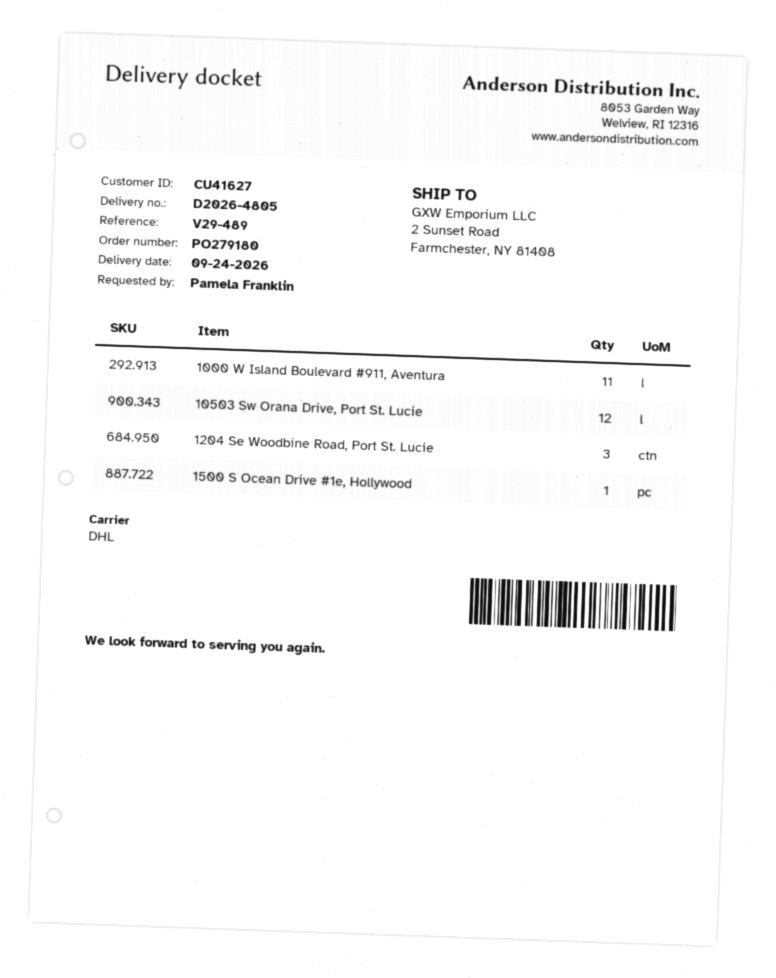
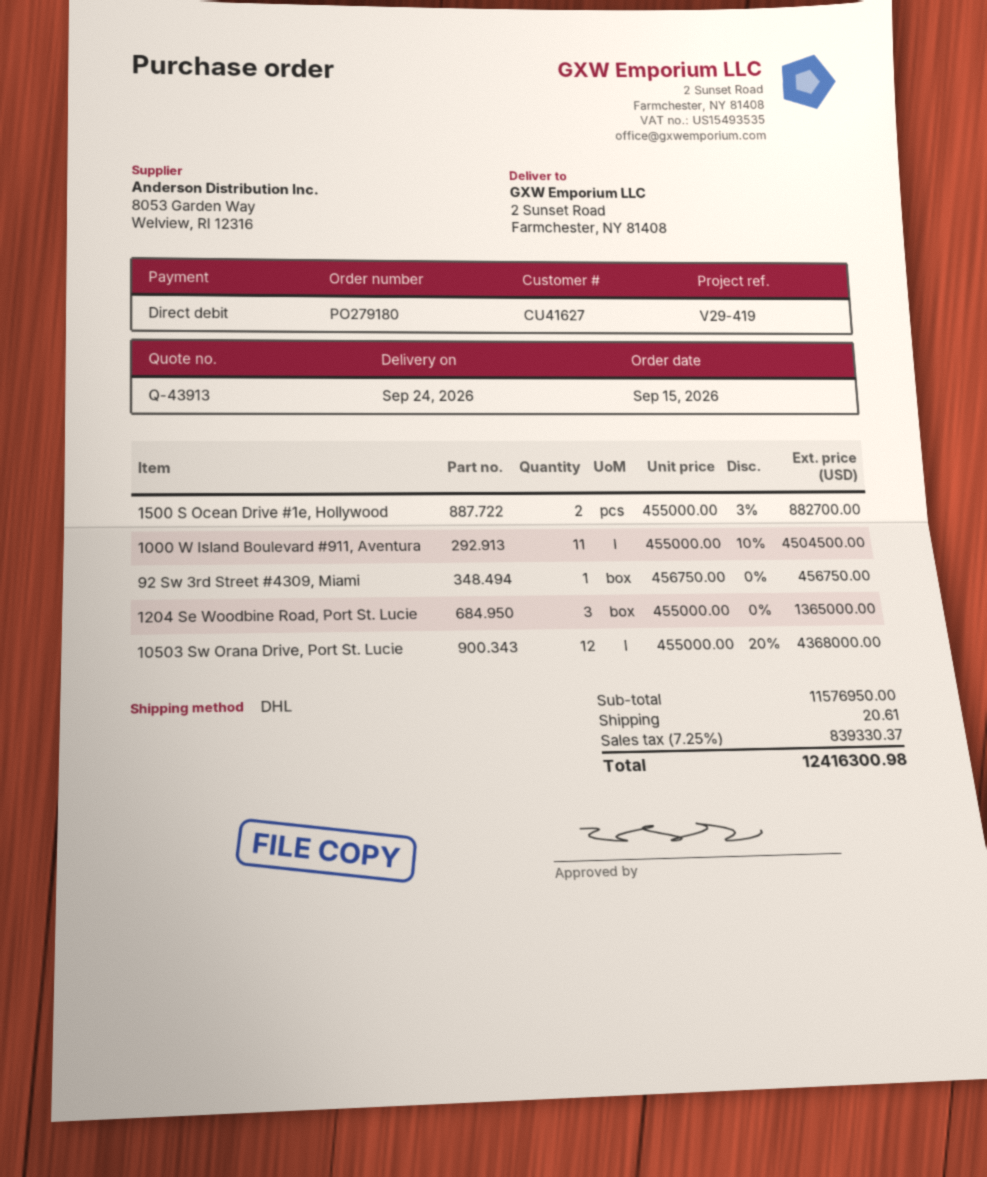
reference: V29-489 -> V29-419
1500 S Ocean Drive #1e, Hollywood: 1 -> 2
92 Sw 3rd Street #4309, Miami: none -> 1

